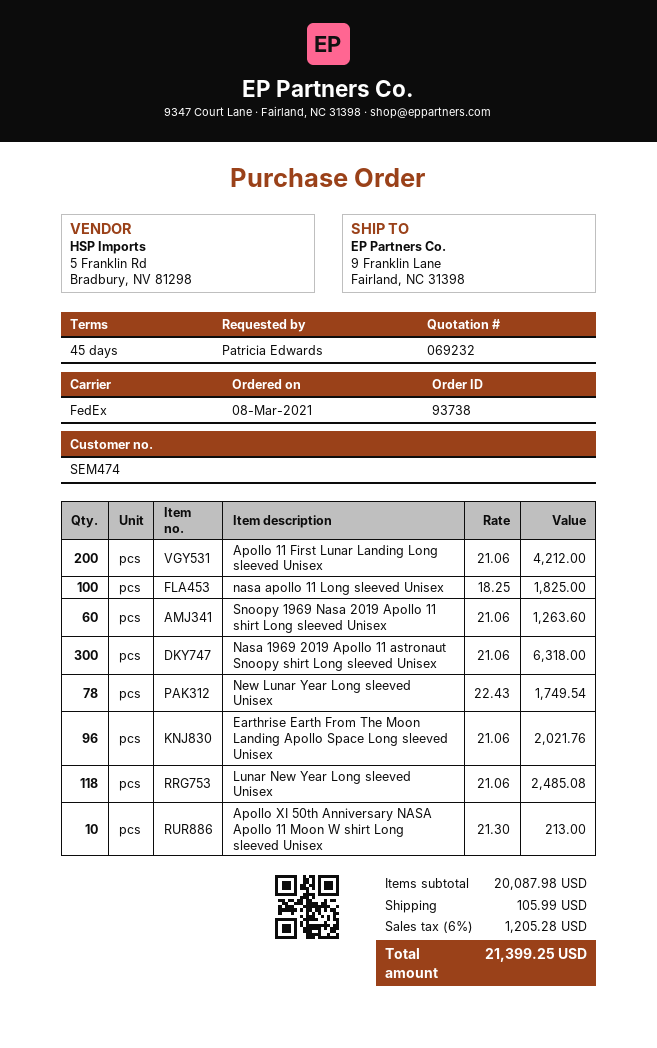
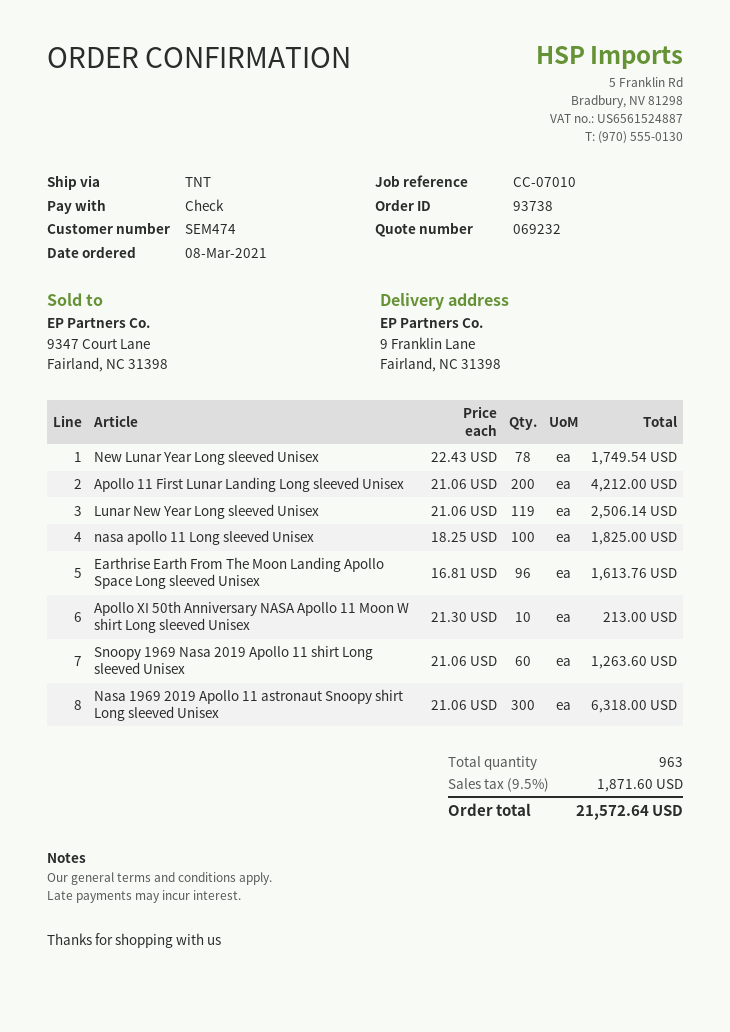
shipping method: FedEx -> TNT
Earthrise Earth From The Moon Landing Apollo Space Long sleeved Unisex: 96 x 21.06 = 2021.76 -> 96 x 16.81 = 1613.76
Lunar New Year Long sleeved Unisex: 118 x 21.06 = 2485.08 -> 119 x 21.06 = 2506.14
shipping: 105.99 -> none
tax: 6% = 1205.28 -> 9.5% = 1871.60
total: 21399.25 -> 21572.64

